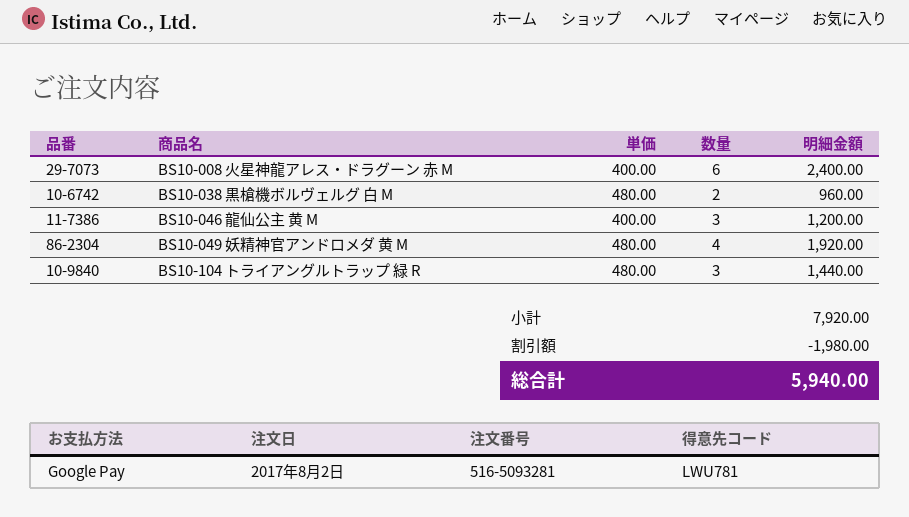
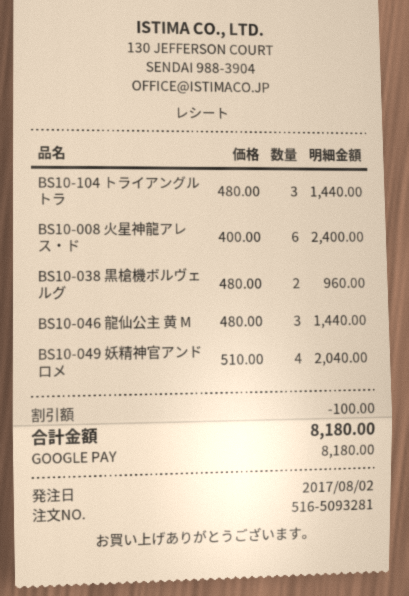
BS10-046 龍仙公主 黄 M: 3 x 400.00 = 1200.00 -> 3 x 480.00 = 1440.00
BS10-049 妖精神官アンドロメダ 黄 M: 4 x 480.00 = 1920.00 -> 4 x 510.00 = 2040.00
discount: 1980.00 -> 100.00
total: 5940.00 -> 8180.00

